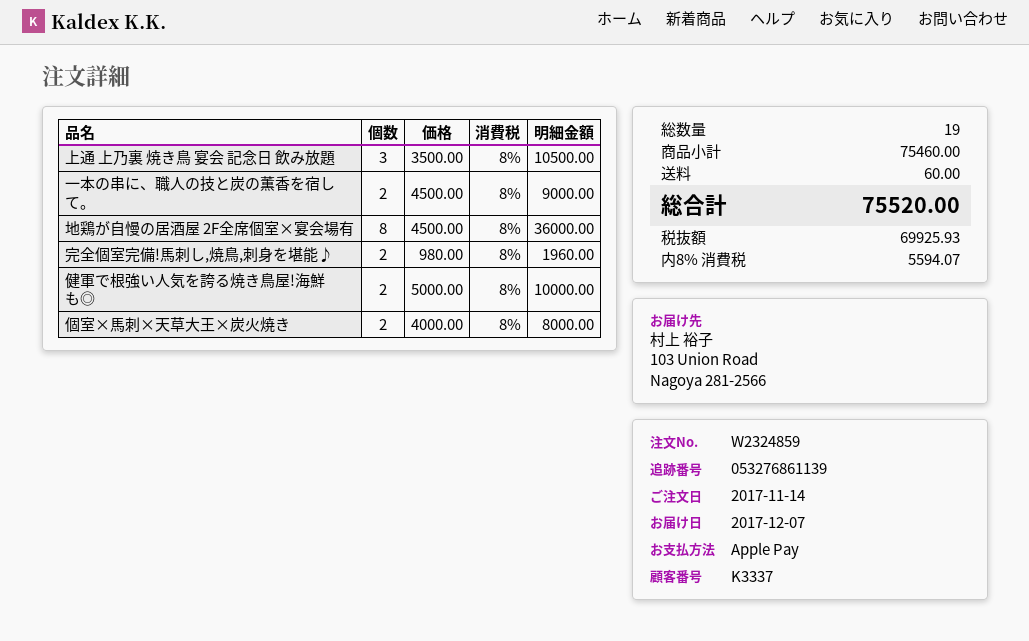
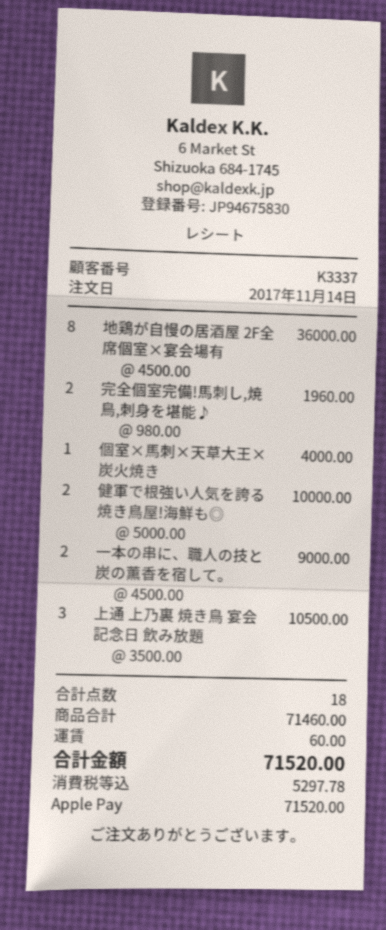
個室×馬刺×天草大王×炭火焼き: 2 x 4000.00 = 8000.00 -> 1 x 4000.00 = 4000.00
total quantity: 19 -> 18
subtotal: 75460.00 -> 71460.00
tax: 5594.07 -> 5297.78
total: 75520.00 -> 71520.00

